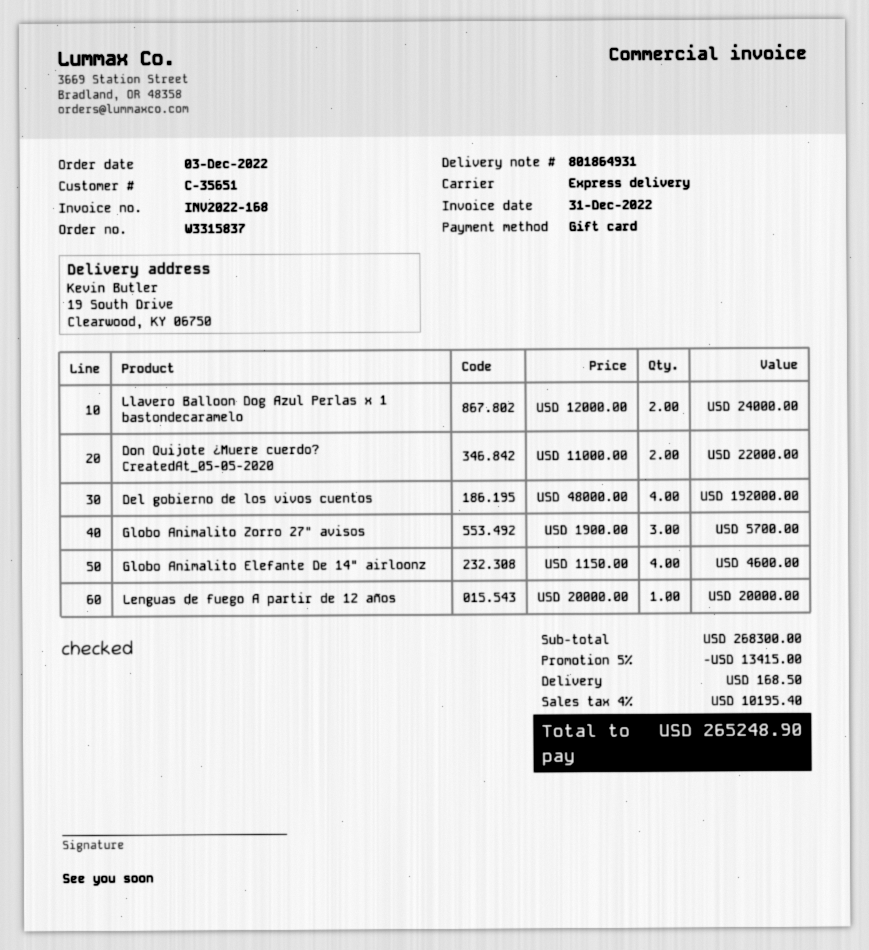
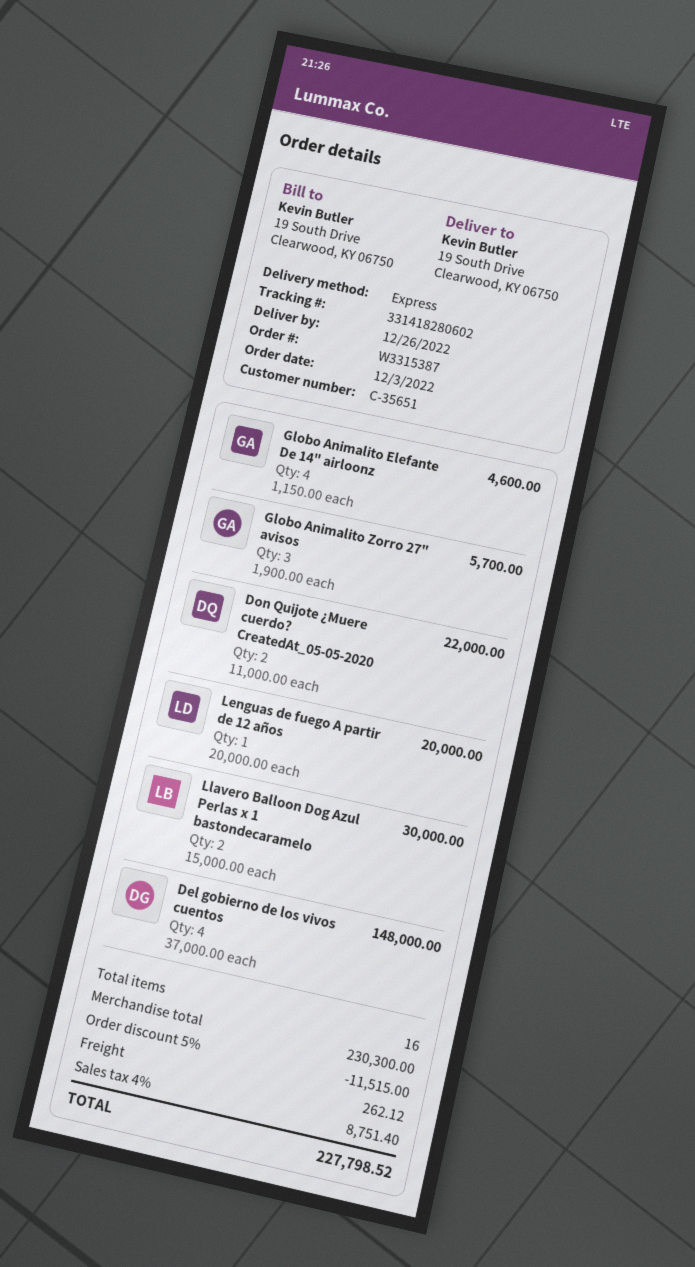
order number: W3315837 -> W3315387
Llavero Balloon Dog Azul Perlas x 1 bastondecaramelo: 2 x 12000.00 = 24000.00 -> 2 x 15000.00 = 30000.00
Del gobierno de los vivos cuentos: 4 x 48000.00 = 192000.00 -> 4 x 37000.00 = 148000.00
subtotal: 268300.00 -> 230300.00
discount: 5% = 13415.00 -> 5% = 11515.00
shipping: 168.50 -> 262.12
tax: 4% = 10195.40 -> 4% = 8751.40
total: 265248.90 -> 227798.52

